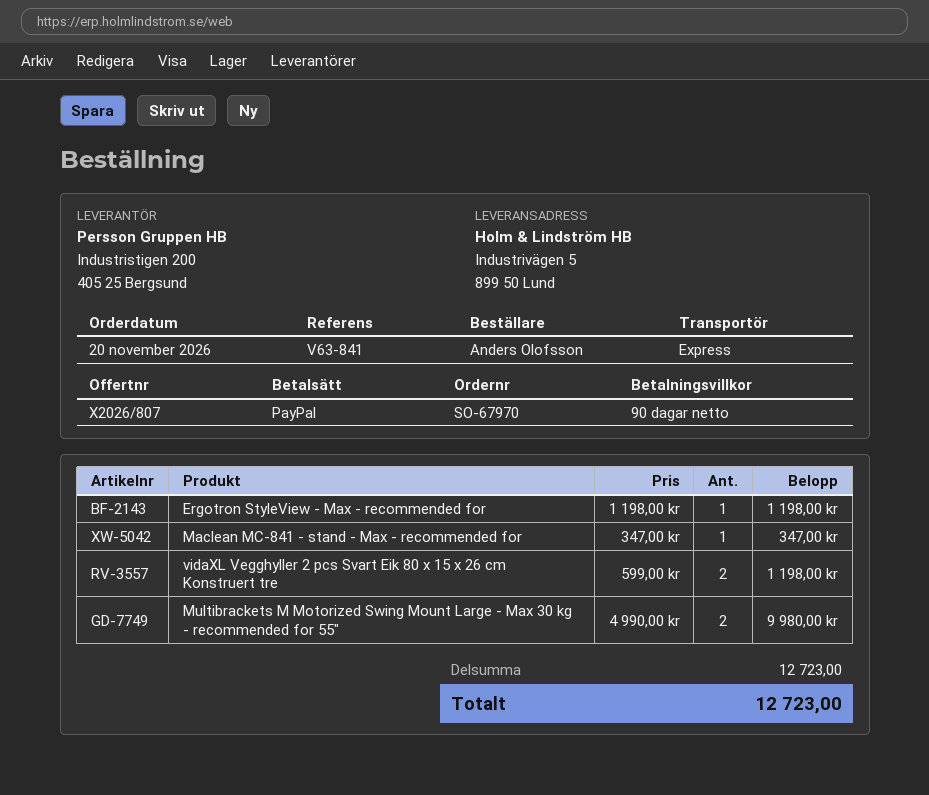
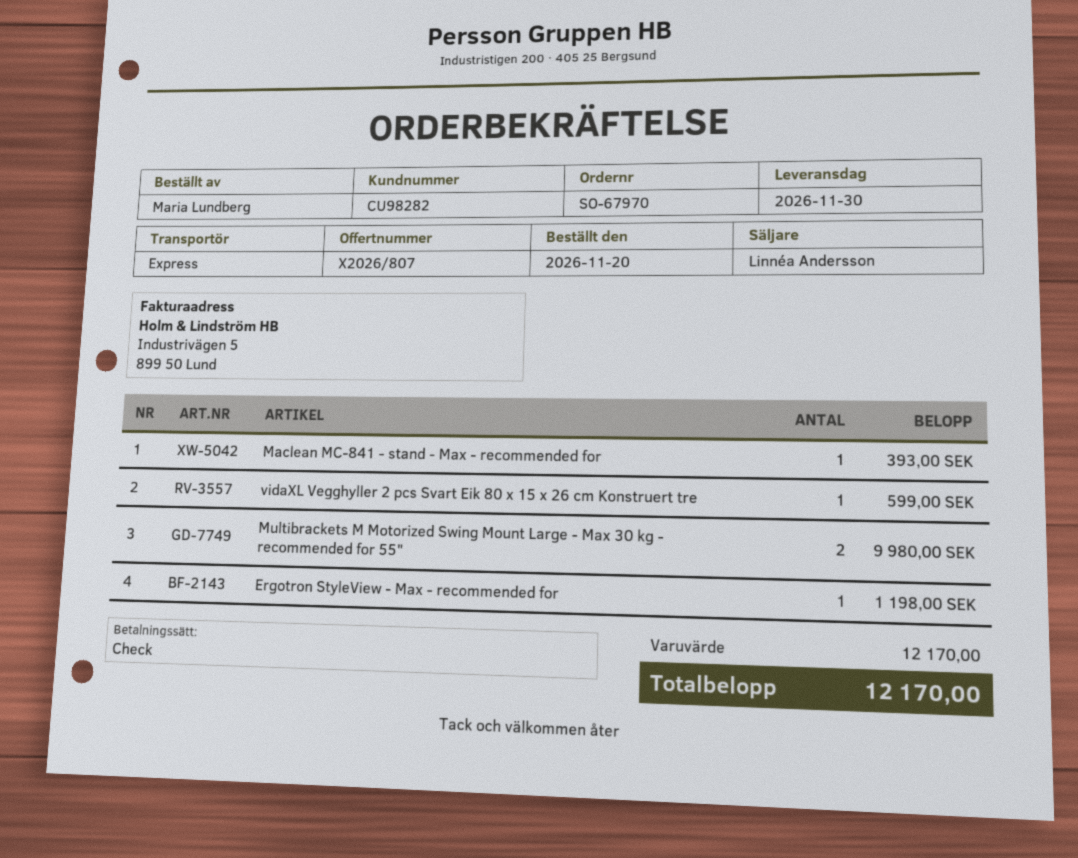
ordered by: Anders Olofsson -> Maria Lundberg
payment method: PayPal -> cheque
Maclean MC-841 - stand - Max - recommended for: 1 for 347.00 -> 1 for 393.00
vidaXL Vegghyller 2 pcs Svart Eik 80 x 15 x 26 cm Konstruert tre: 2 for 1198.00 -> 1 for 599.00
subtotal: 12723.00 -> 12170.00
total: 12723.00 -> 12170.00

